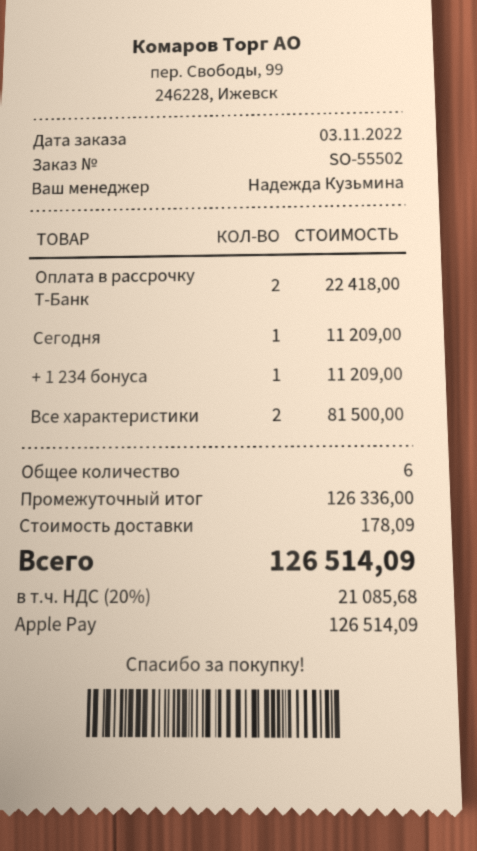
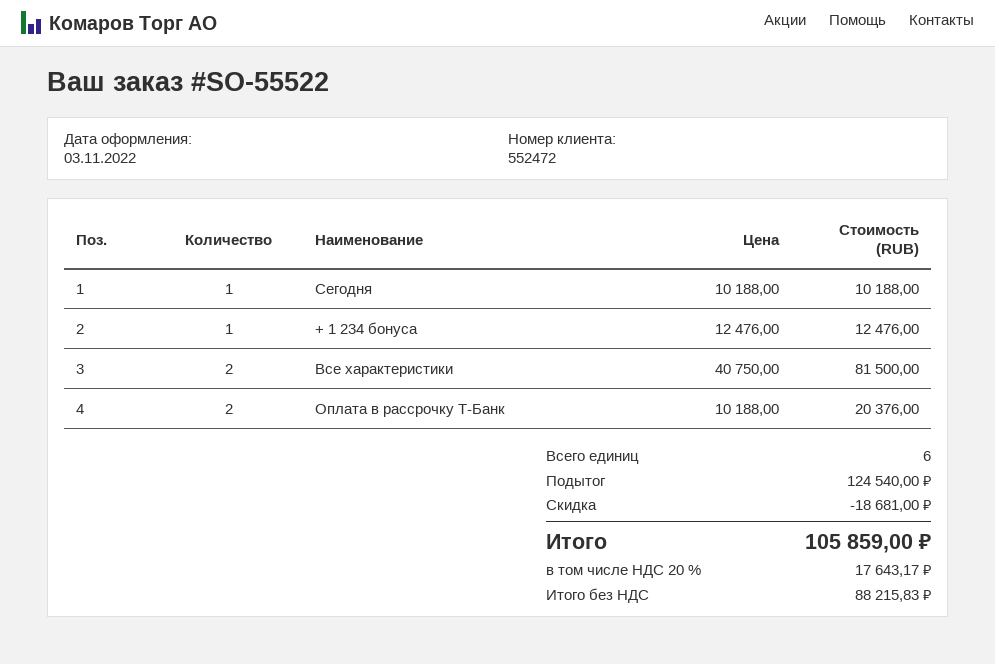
order number: SO-55502 -> SO-55522
Оплата в рассрочку Т-Банк: 2 for 22418.00 -> 2 for 20376.00
Сегодня: 1 for 11209.00 -> 1 for 10188.00
+ 1 234 бонуса: 1 for 11209.00 -> 1 for 12476.00
subtotal: 126336.00 -> 124540.00
discount: none -> 18681.00
shipping: 178.09 -> none
tax: 20% = 21085.68 -> 20% = 17643.17
total: 126514.09 -> 105859.00

